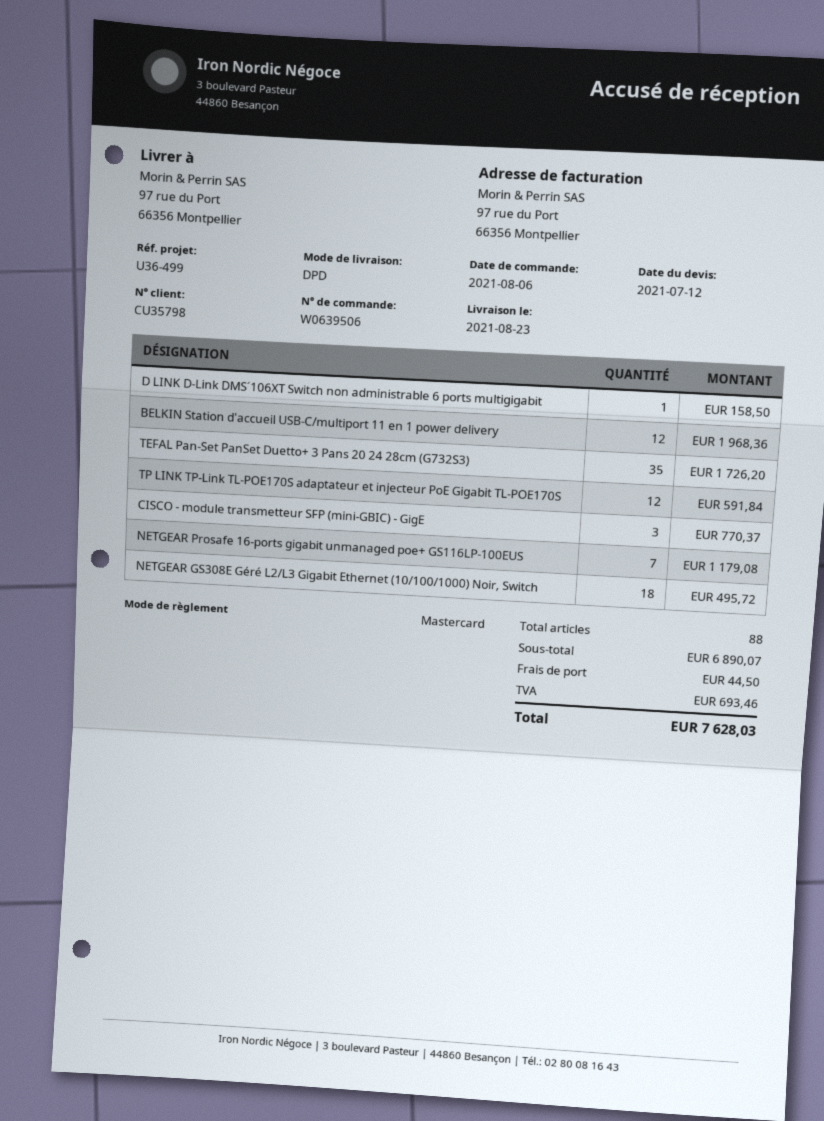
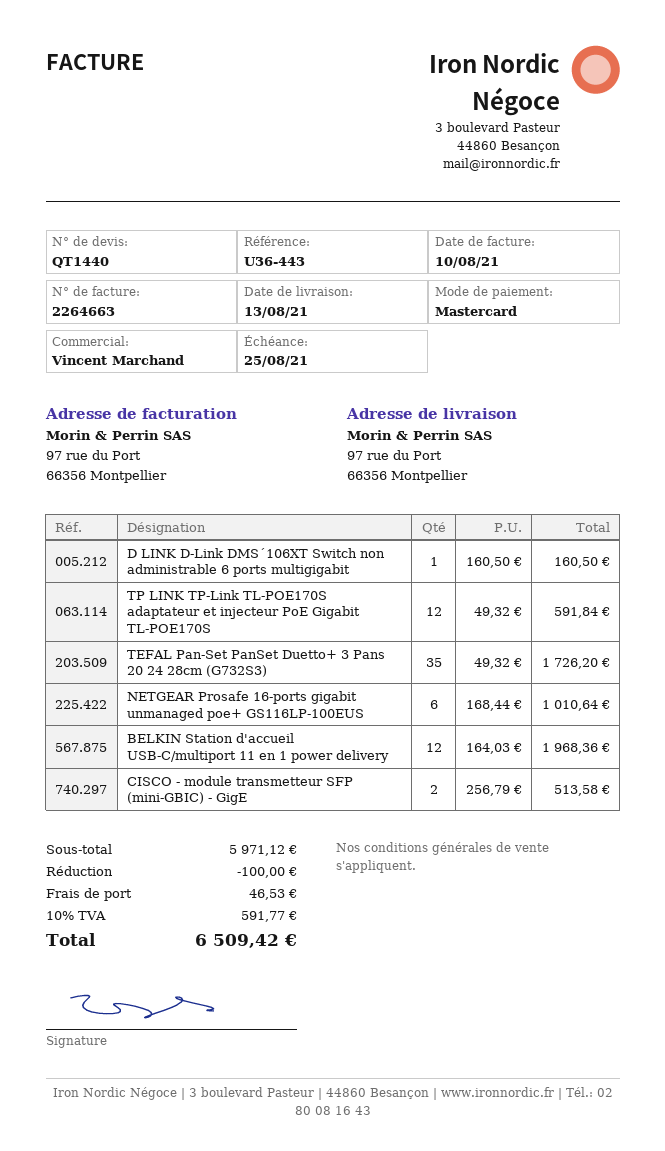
delivery date: 2021-08-23 -> 2021-08-13
reference: U36-499 -> U36-443
D LINK D-Link DMS´106XT Switch non administrable 6 ports multigigabit: 1 for 158.50 -> 1 for 160.50
CISCO - module transmetteur SFP (mini-GBIC) - GigE: 3 for 770.37 -> 2 for 513.58
NETGEAR Prosafe 16-ports gigabit unmanaged poe+ GS116LP-100EUS: 7 for 1179.08 -> 6 for 1010.64
NETGEAR GS308E Géré L2/L3 Gigabit Ethernet (10/100/1000) Noir, Switch: 18 for 495.72 -> none
subtotal: 6890.07 -> 5971.12
discount: none -> 100.00
shipping: 44.50 -> 46.53
tax: 693.46 -> 591.77
total: 7628.03 -> 6509.42

